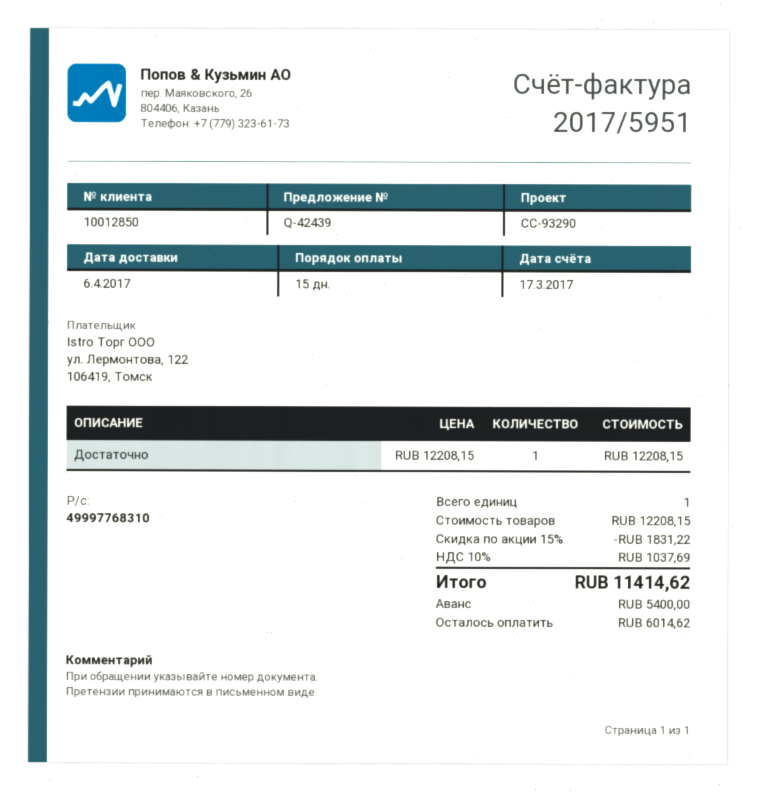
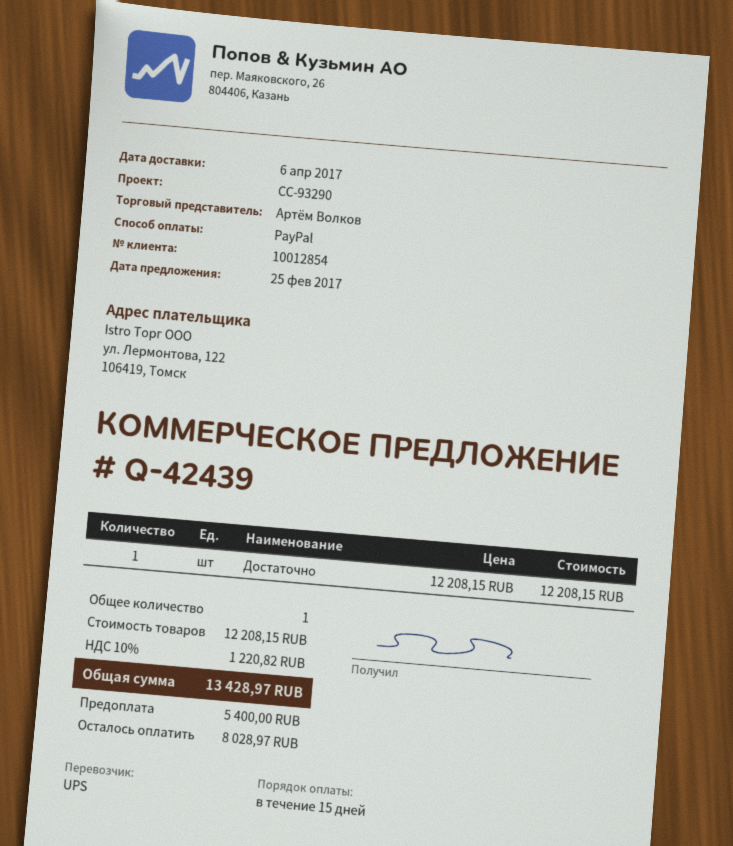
customer number: 10012850 -> 10012854
discount: 15% = 1831.22 -> none
tax: 10% = 1037.69 -> 10% = 1220.82
total: 11414.62 -> 13428.97
balance: 6014.62 -> 8028.97

